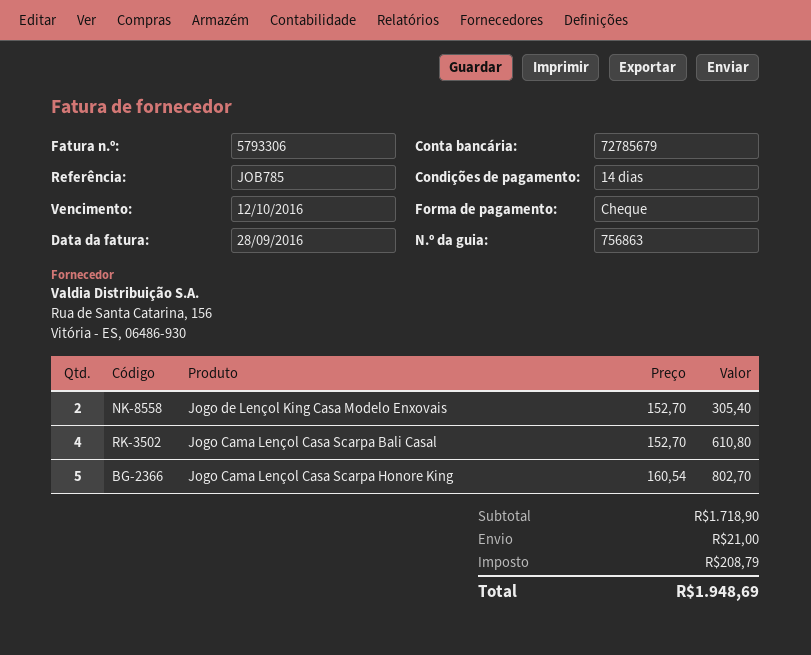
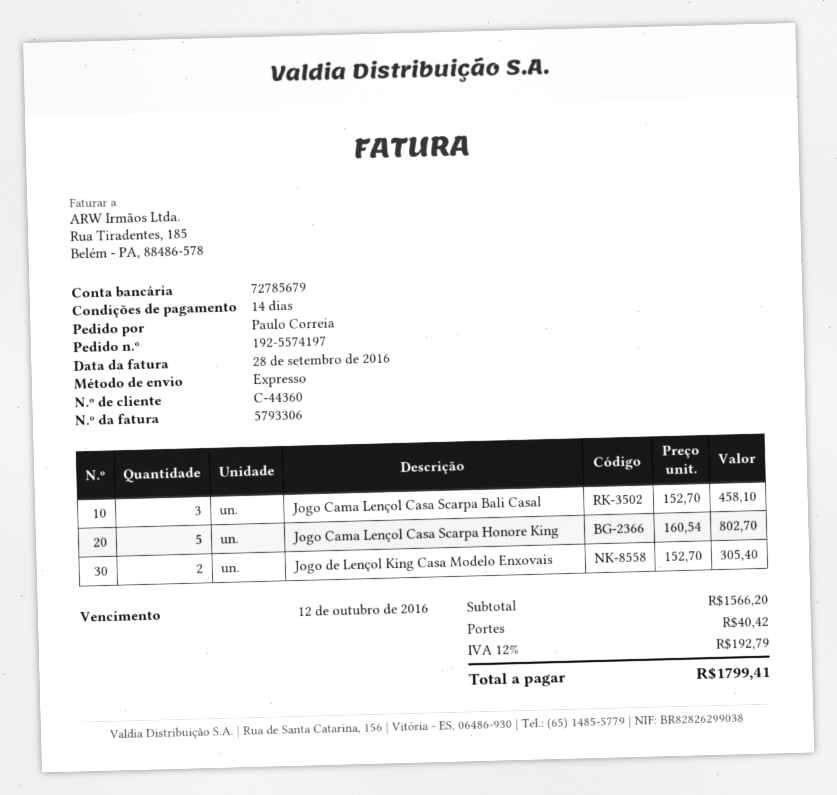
Jogo Cama Lençol Casa Scarpa Bali Casal: 4 x 152.70 = 610.80 -> 3 x 152.70 = 458.10
subtotal: 1718.90 -> 1566.20
shipping: 21.00 -> 40.42
tax: 208.79 -> 192.79
total: 1948.69 -> 1799.41

